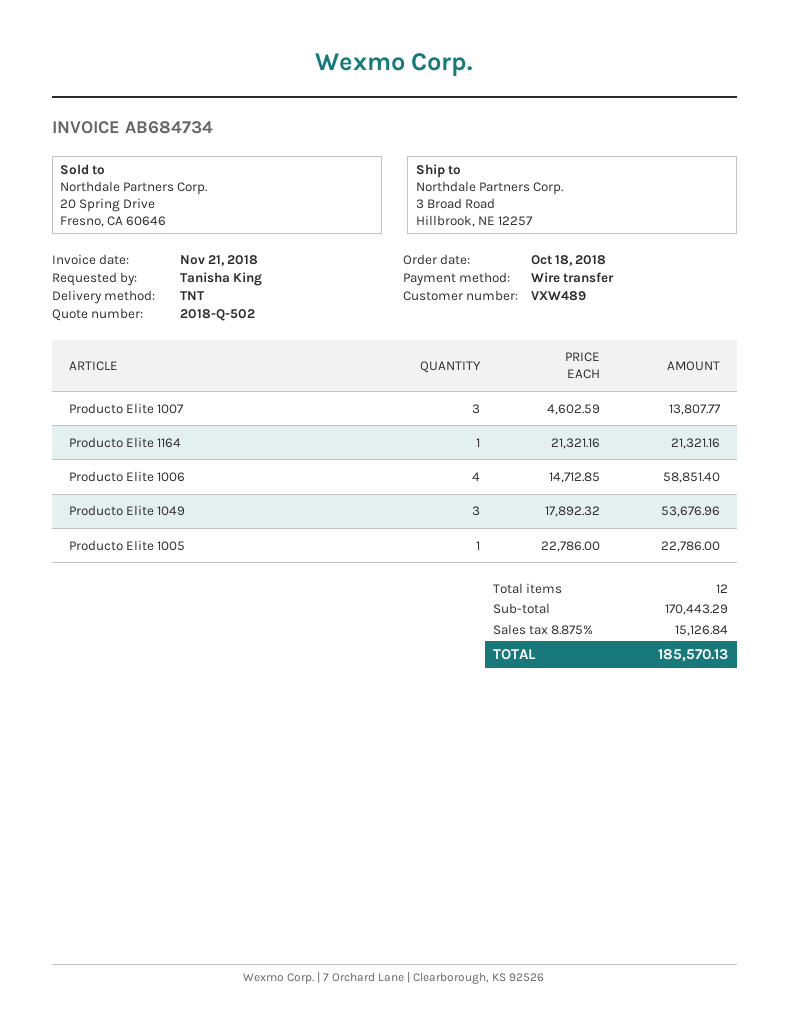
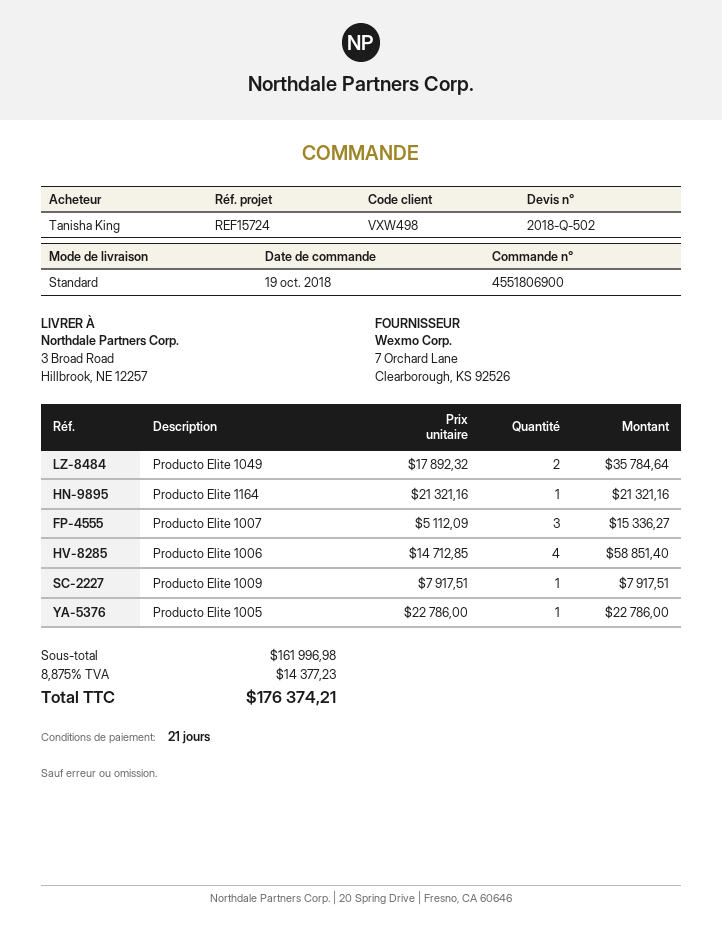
order date: 2018-10-18 -> 2018-10-19
customer number: VXW489 -> VXW498
shipping method: TNT -> standard
Producto Elite 1007: 3 x 4602.59 = 13807.77 -> 3 x 5112.09 = 15336.27
Producto Elite 1049: 3 x 17892.32 = 53676.96 -> 2 x 17892.32 = 35784.64
Producto Elite 1009: none -> 1 x 7917.51 = 7917.51
subtotal: 170443.29 -> 161996.98
tax: 8.875% = 15126.84 -> 8.875% = 14377.23
total: 185570.13 -> 176374.21

